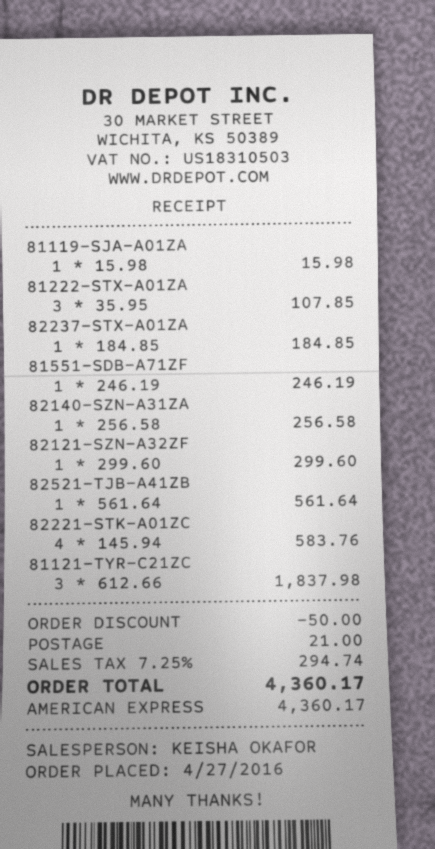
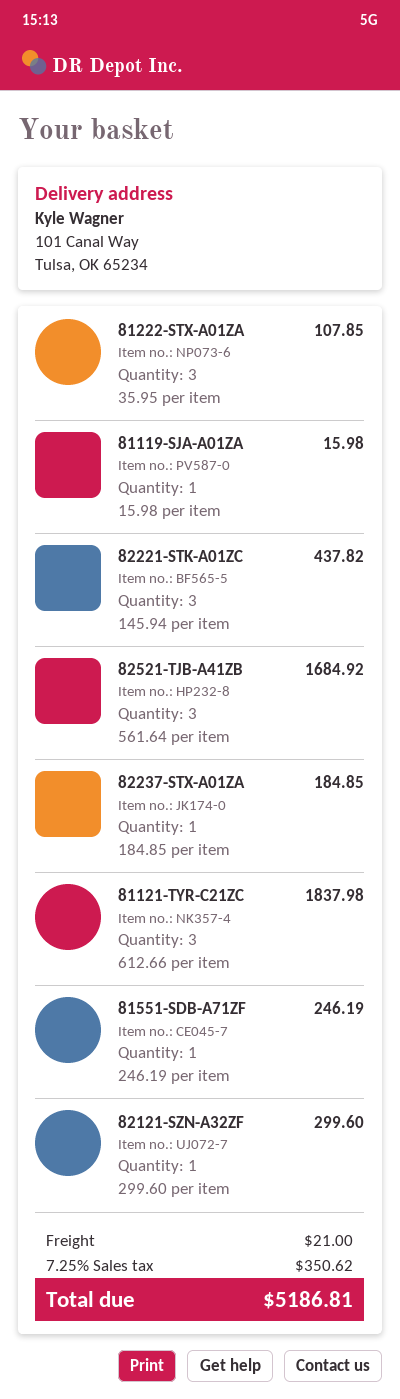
82140-SZN-A31ZA: 1 x 256.58 = 256.58 -> none
82521-TJB-A41ZB: 1 x 561.64 = 561.64 -> 3 x 561.64 = 1684.92
82221-STK-A01ZC: 4 x 145.94 = 583.76 -> 3 x 145.94 = 437.82
discount: 50.00 -> none
tax: 7.25% = 294.74 -> 7.25% = 350.62
total: 4360.17 -> 5186.81

